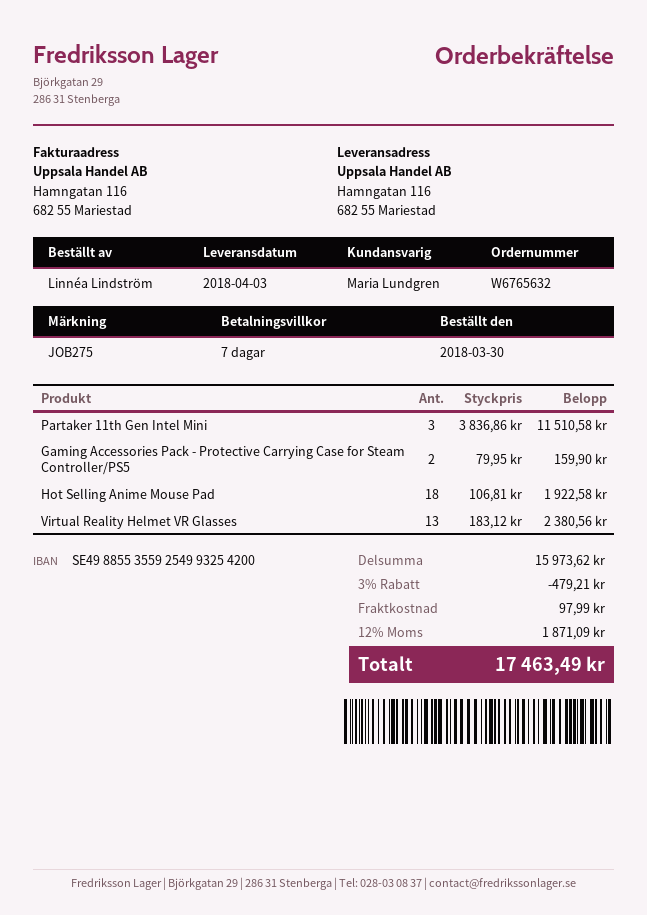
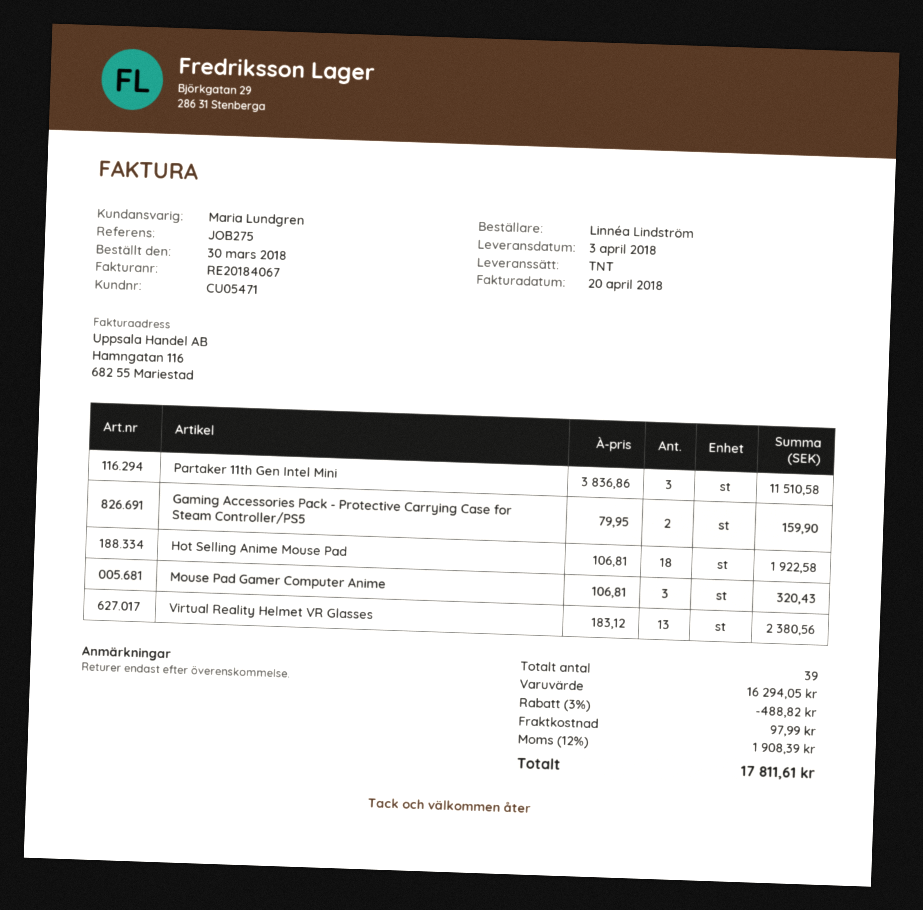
Mouse Pad Gamer Computer Anime: none -> 3 x 106.81 = 320.43
subtotal: 15973.62 -> 16294.05
discount: 3% = 479.21 -> 3% = 488.82
tax: 12% = 1871.09 -> 12% = 1908.39
total: 17463.49 -> 17811.61

